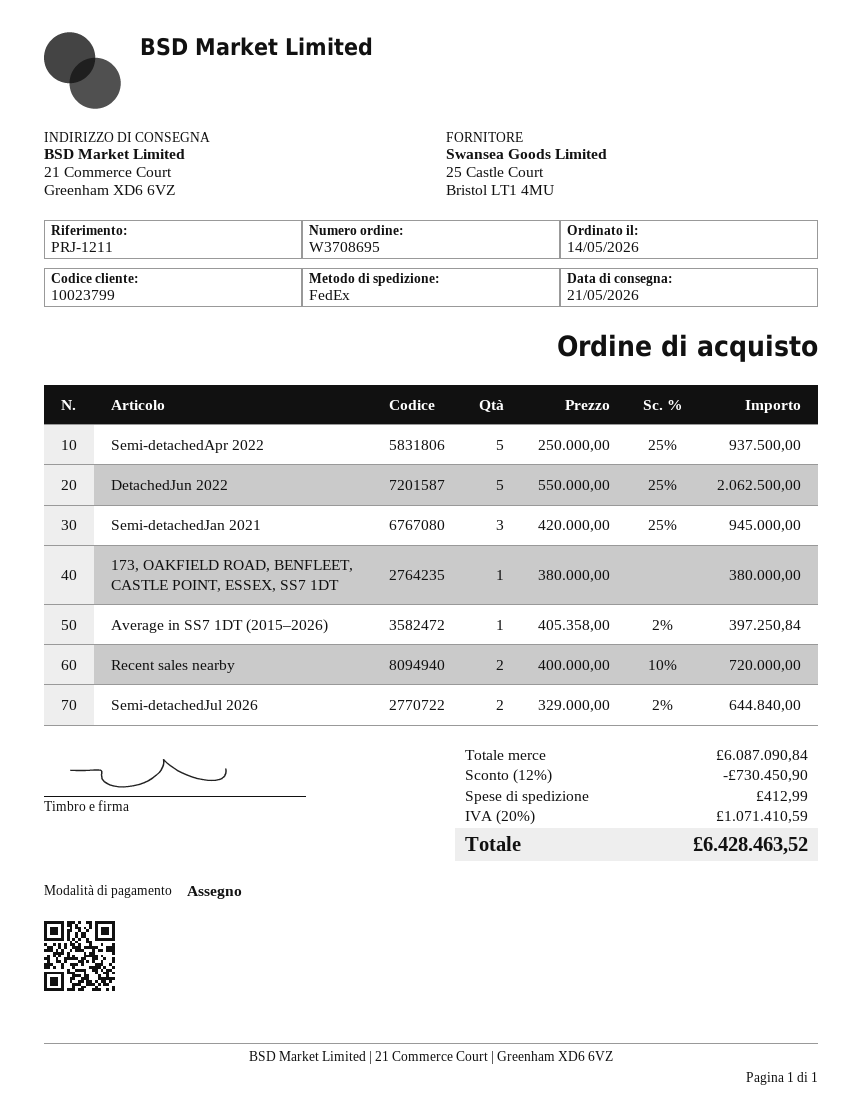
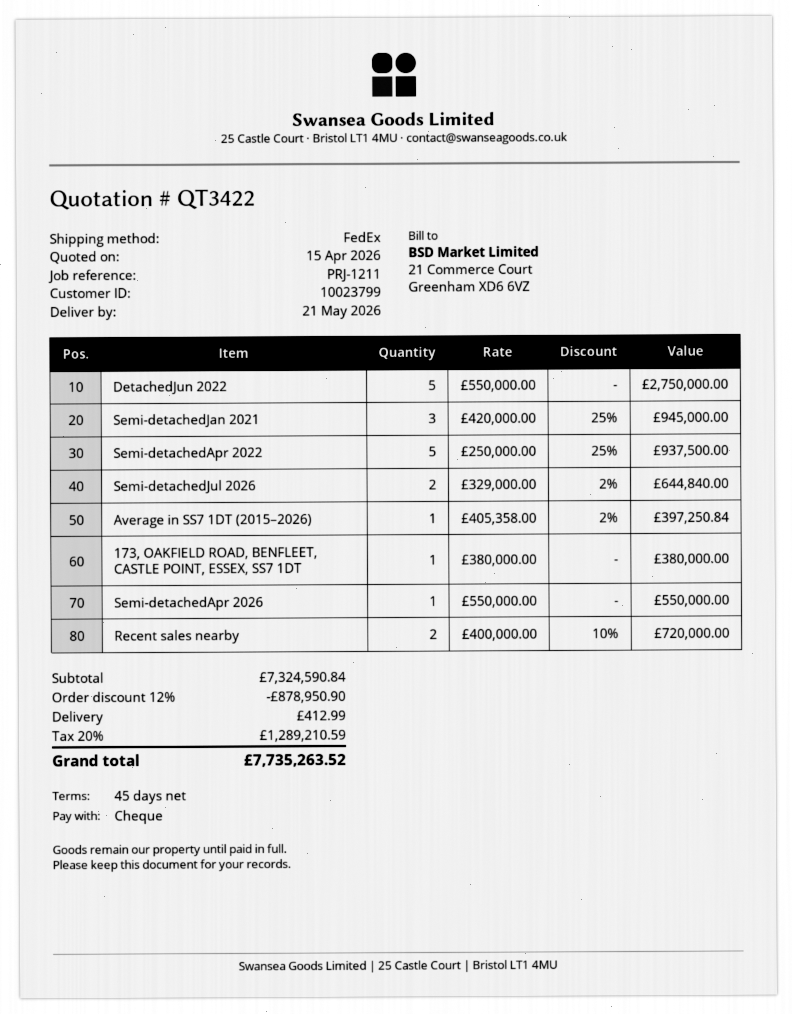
DetachedJun 2022: 5 x 550000.00 - 25% = 2062500.00 -> 5 x 550000.00 = 2750000.00
Semi-detachedApr 2026: none -> 1 x 550000.00 = 550000.00
subtotal: 6087090.84 -> 7324590.84
discount: 12% = 730450.90 -> 12% = 878950.90
tax: 20% = 1071410.59 -> 20% = 1289210.59
total: 6428463.52 -> 7735263.52

